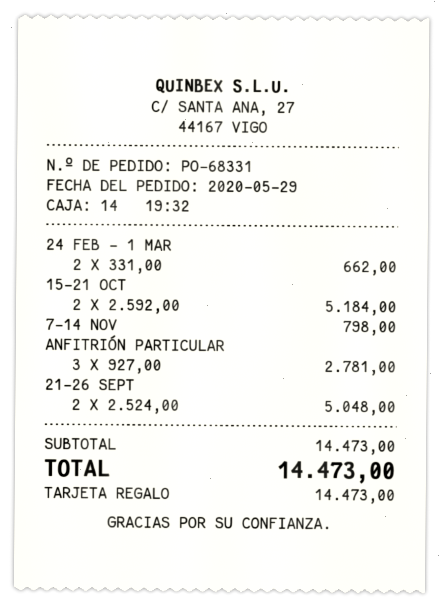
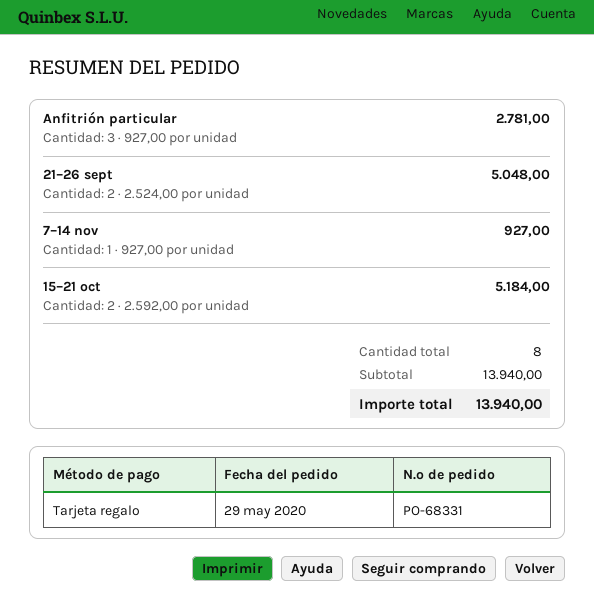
24 FEB – 1 MAR: 2 x 331.00 = 662.00 -> none
7–14 NOV: 1 x 798.00 = 798.00 -> 1 x 927.00 = 927.00
subtotal: 14473.00 -> 13940.00
total: 14473.00 -> 13940.00

